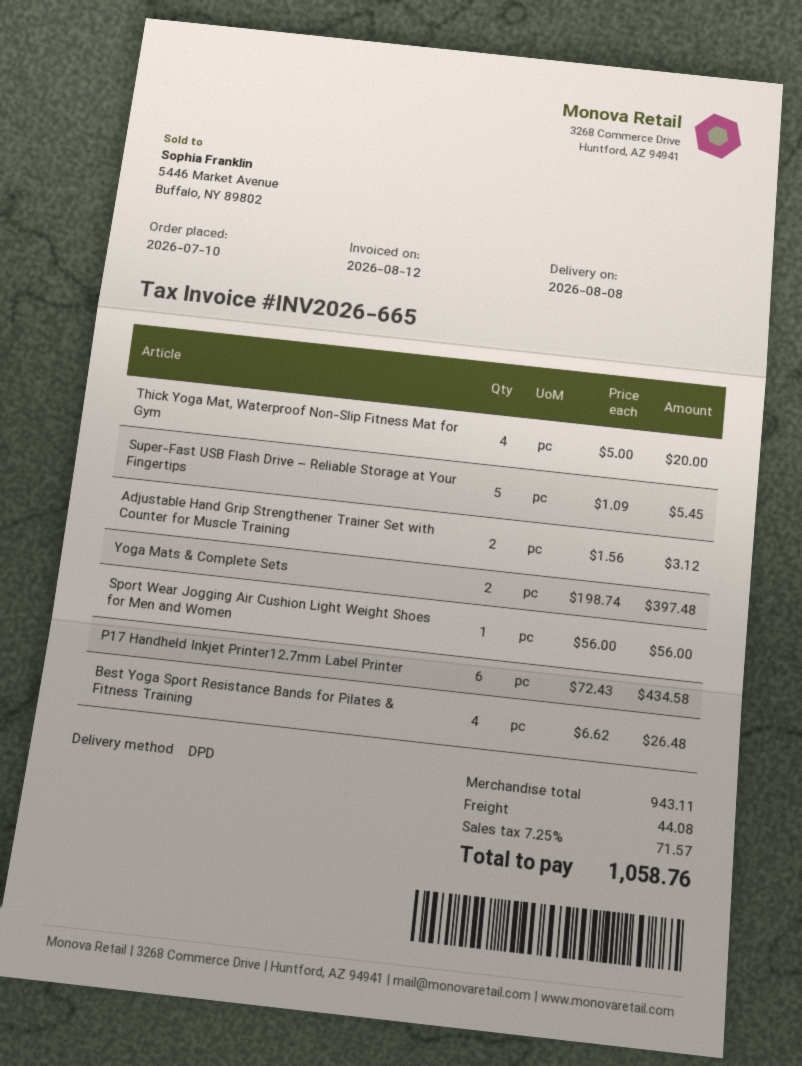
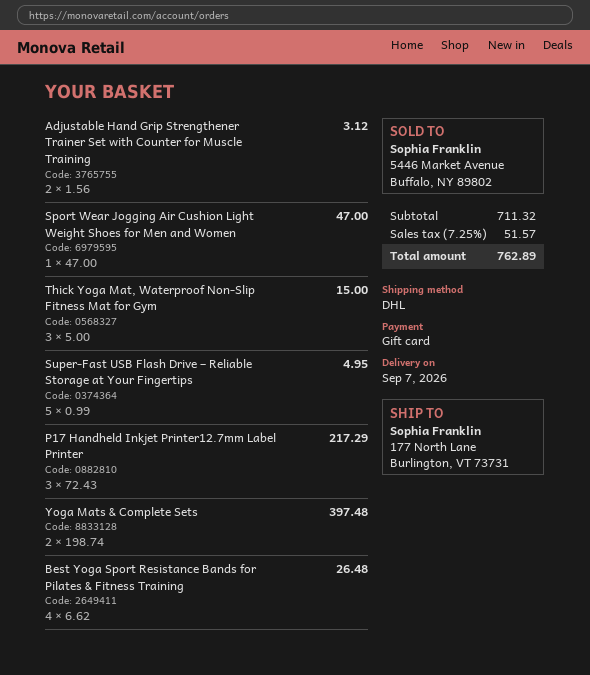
delivery date: 2026-08-08 -> 2026-09-07
shipping method: DPD -> DHL
Thick Yoga Mat, Waterproof Non-Slip Fitness Mat for Gym: 4 x 5.00 = 20.00 -> 3 x 5.00 = 15.00
Super-Fast USB Flash Drive – Reliable Storage at Your Fingertips: 5 x 1.09 = 5.45 -> 5 x 0.99 = 4.95
Sport Wear Jogging Air Cushion Light Weight Shoes for Men and Women: 1 x 56.00 = 56.00 -> 1 x 47.00 = 47.00
P17 Handheld Inkjet Printer12.7mm Label Printer: 6 x 72.43 = 434.58 -> 3 x 72.43 = 217.29
subtotal: 943.11 -> 711.32
shipping: 44.08 -> none
tax: 7.25% = 71.57 -> 7.25% = 51.57
total: 1058.76 -> 762.89

